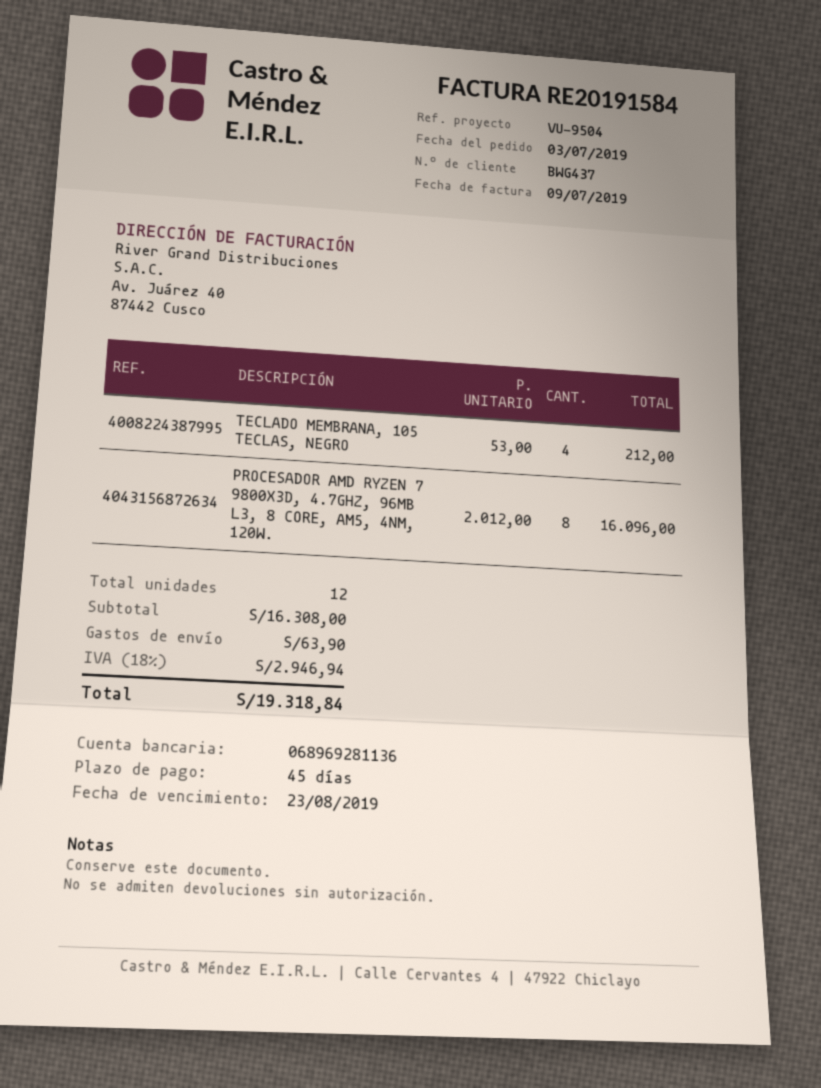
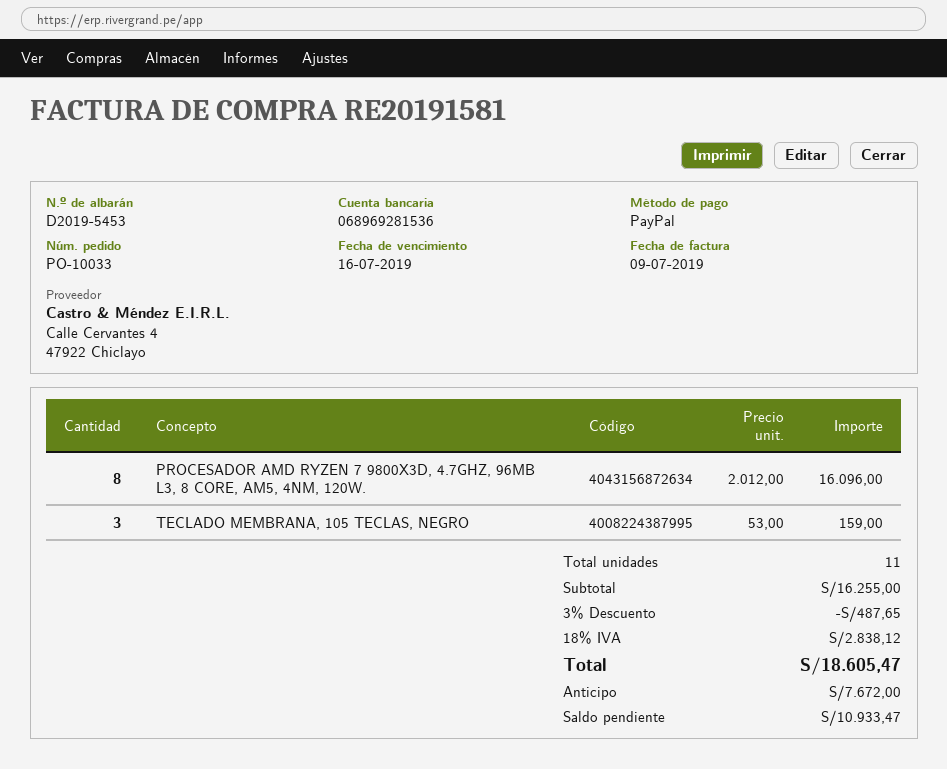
invoice number: RE20191584 -> RE20191581
due date: 2019-08-23 -> 2019-07-16
bank account: 068969281136 -> 068969281536
TECLADO MEMBRANA, 105 TECLAS, NEGRO: 4 x 53.00 = 212.00 -> 3 x 53.00 = 159.00
total quantity: 12 -> 11
subtotal: 16308.00 -> 16255.00
discount: none -> 3% = 487.65
shipping: 63.90 -> none
tax: 18% = 2946.94 -> 18% = 2838.12
total: 19318.84 -> 18605.47

